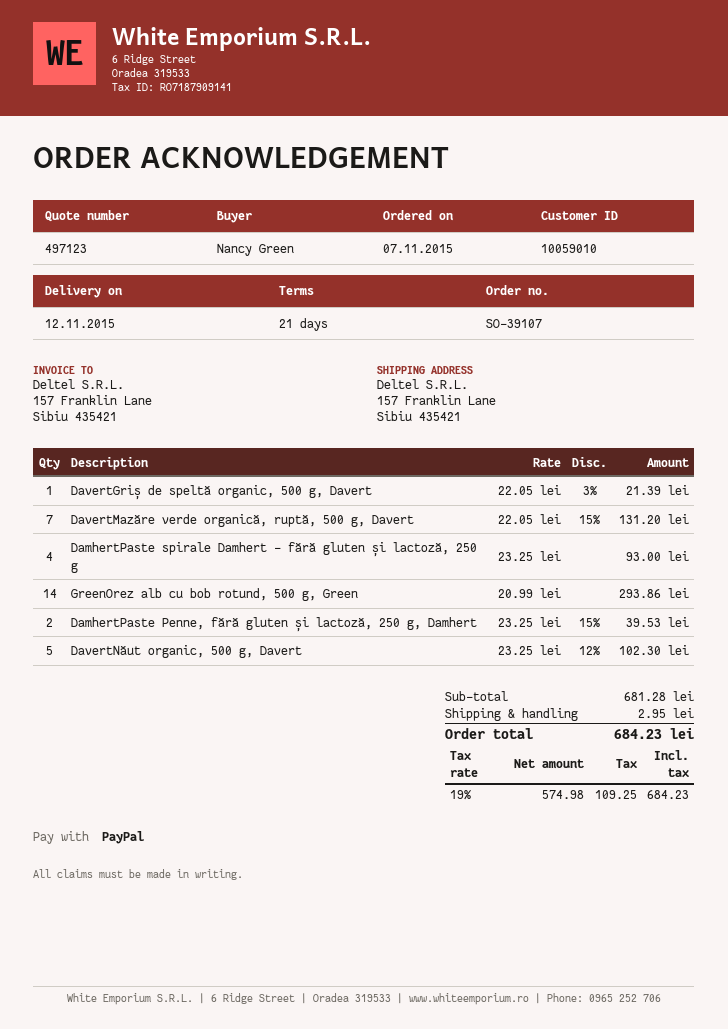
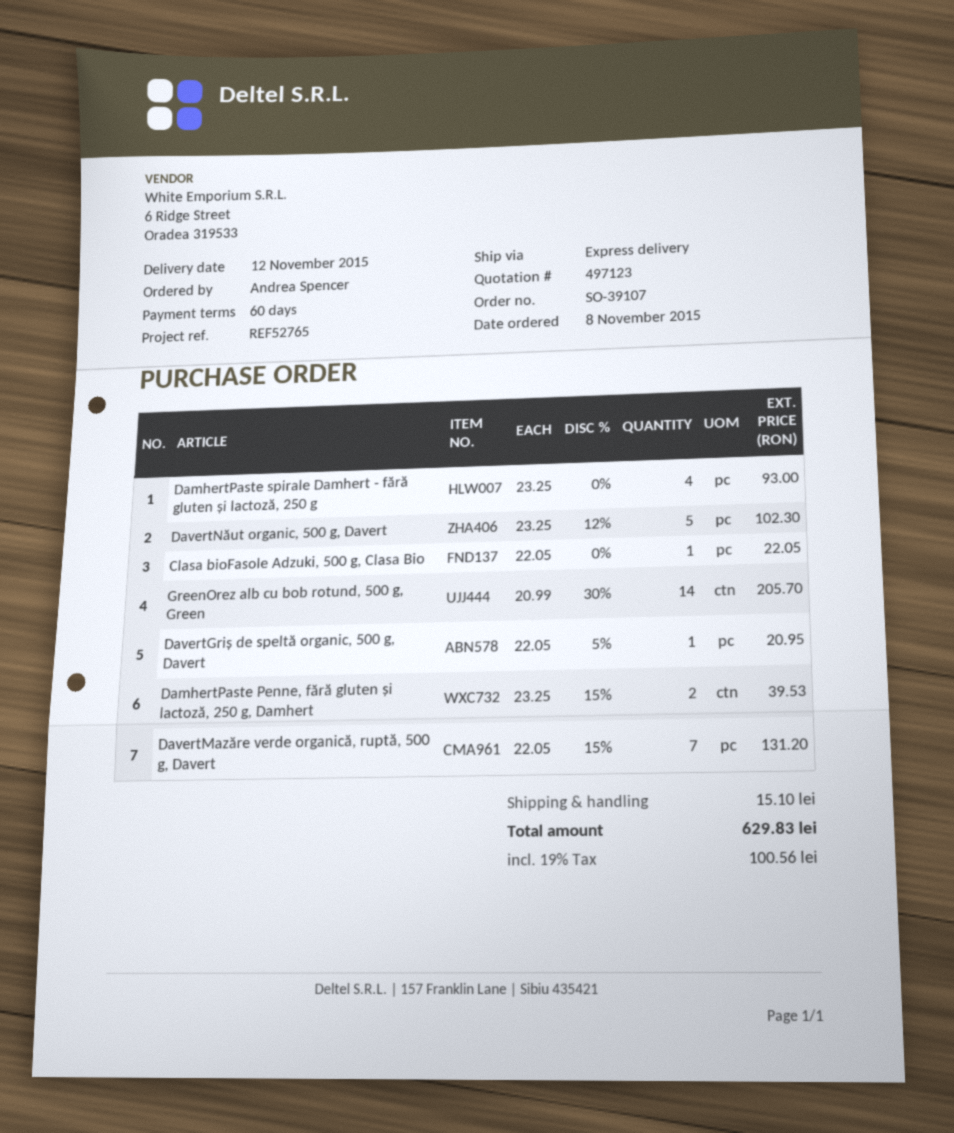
order date: 2015-11-07 -> 2015-11-08
payment terms: 21 days -> 60 days
ordered by: Nancy Green -> Andrea Spencer
DavertGriș de speltă organic, 500 g, Davert: 1 x 22.05 - 3% = 21.39 -> 1 x 22.05 - 5% = 20.95
GreenOrez alb cu bob rotund, 500 g, Green: 14 x 20.99 = 293.86 -> 14 x 20.99 - 30% = 205.70
Clasa bioFasole Adzuki, 500 g, Clasa Bio: none -> 1 x 22.05 = 22.05
shipping: 2.95 -> 15.10
tax: 19% = 109.25 -> 19% = 100.56
total: 684.23 -> 629.83

